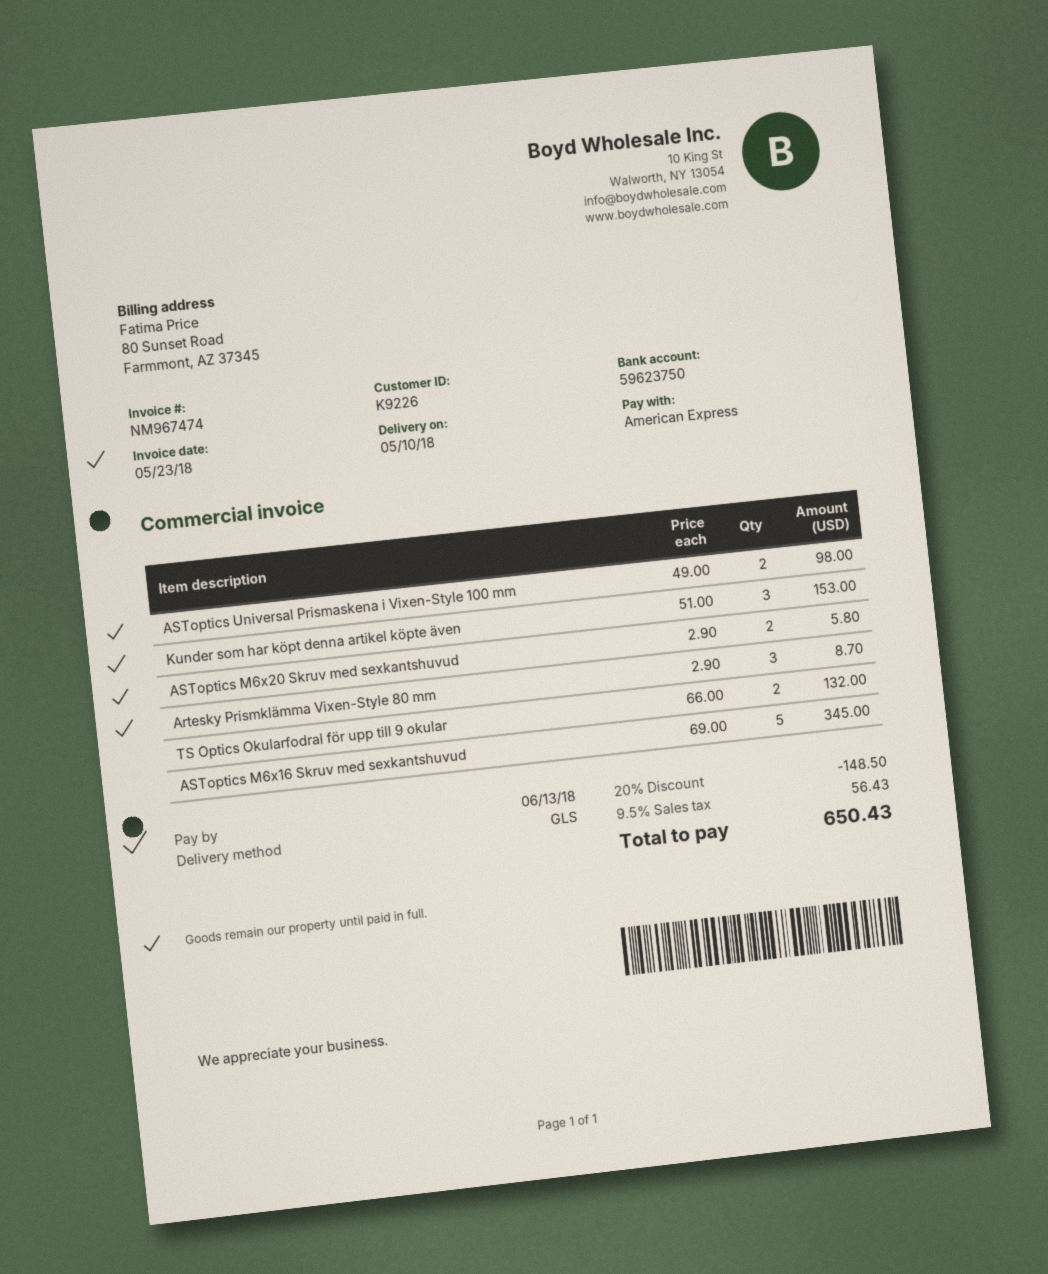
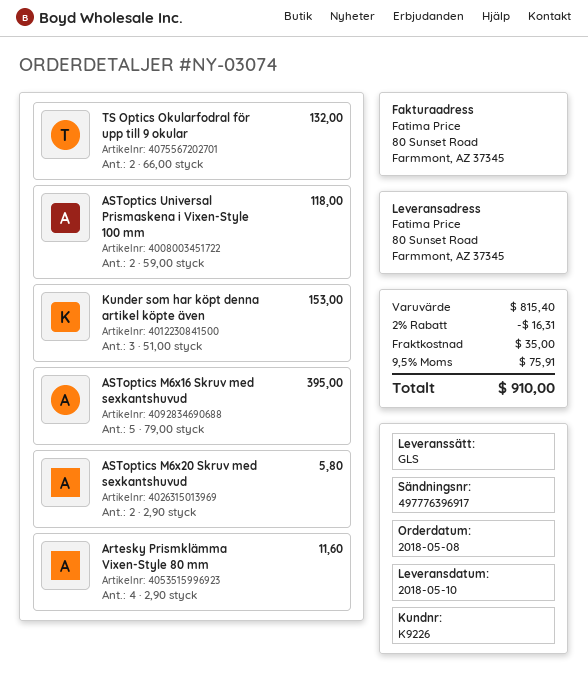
ASToptics Universal Prismaskena i Vixen-Style 100 mm: 2 x 49.00 = 98.00 -> 2 x 59.00 = 118.00
Artesky Prismklämma Vixen-Style 80 mm: 3 x 2.90 = 8.70 -> 4 x 2.90 = 11.60
ASToptics M6x16 Skruv med sexkantshuvud: 5 x 69.00 = 345.00 -> 5 x 79.00 = 395.00
discount: 20% = 148.50 -> 2% = 16.31
shipping: none -> 35.00
tax: 9.5% = 56.43 -> 9.5% = 75.91
total: 650.43 -> 910.00

